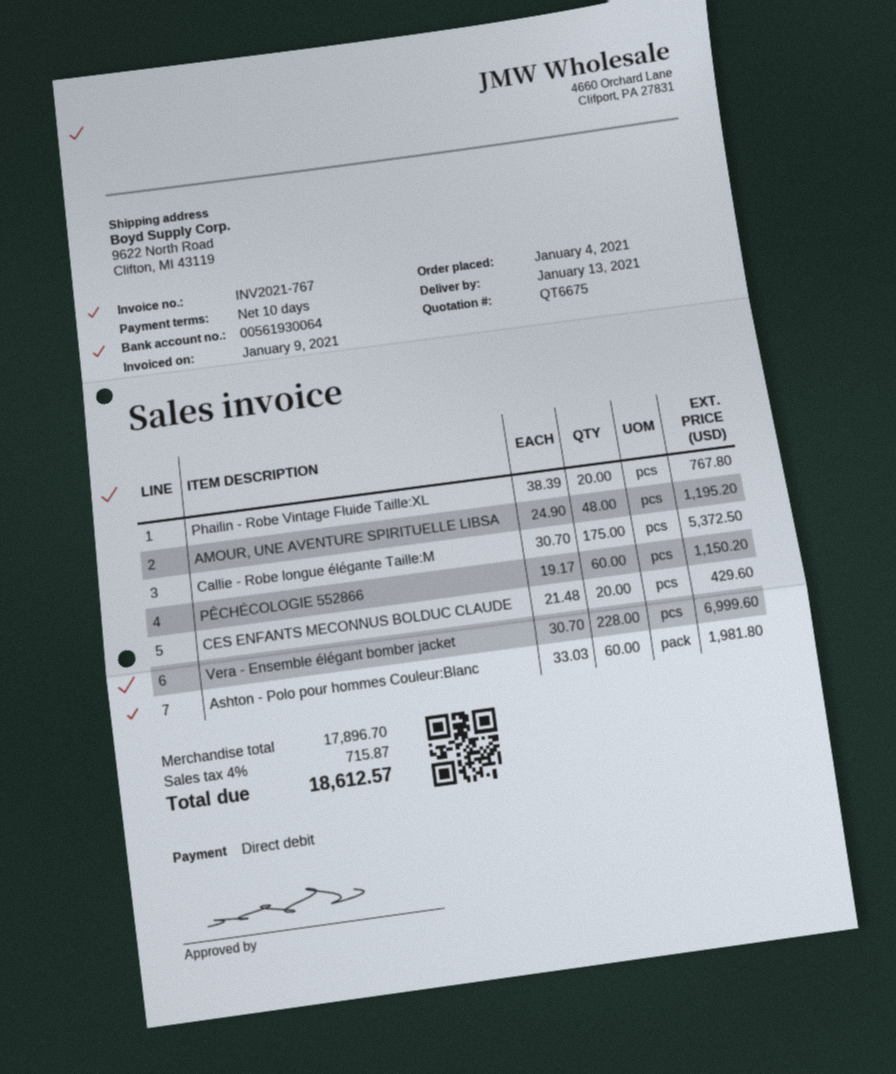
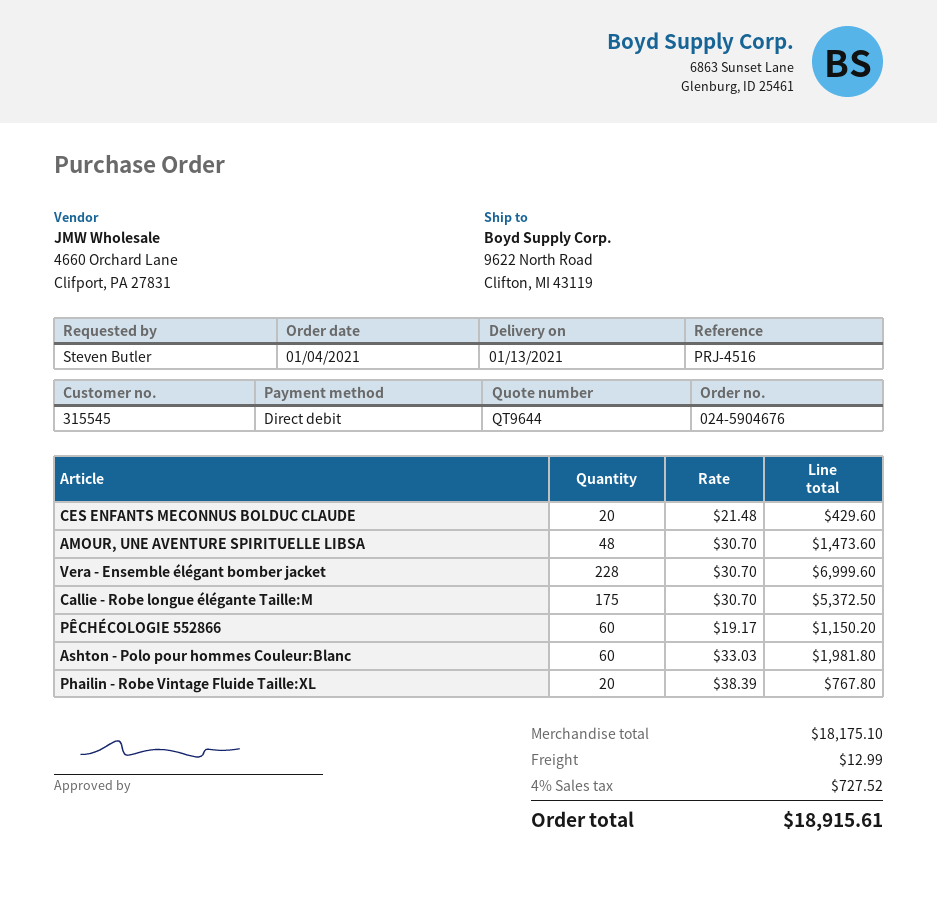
quote number: QT6675 -> QT9644
AMOUR, UNE AVENTURE SPIRITUELLE LIBSA: 48 x 24.90 = 1195.20 -> 48 x 30.70 = 1473.60
subtotal: 17896.70 -> 18175.10
shipping: none -> 12.99
tax: 4% = 715.87 -> 4% = 727.52
total: 18612.57 -> 18915.61

